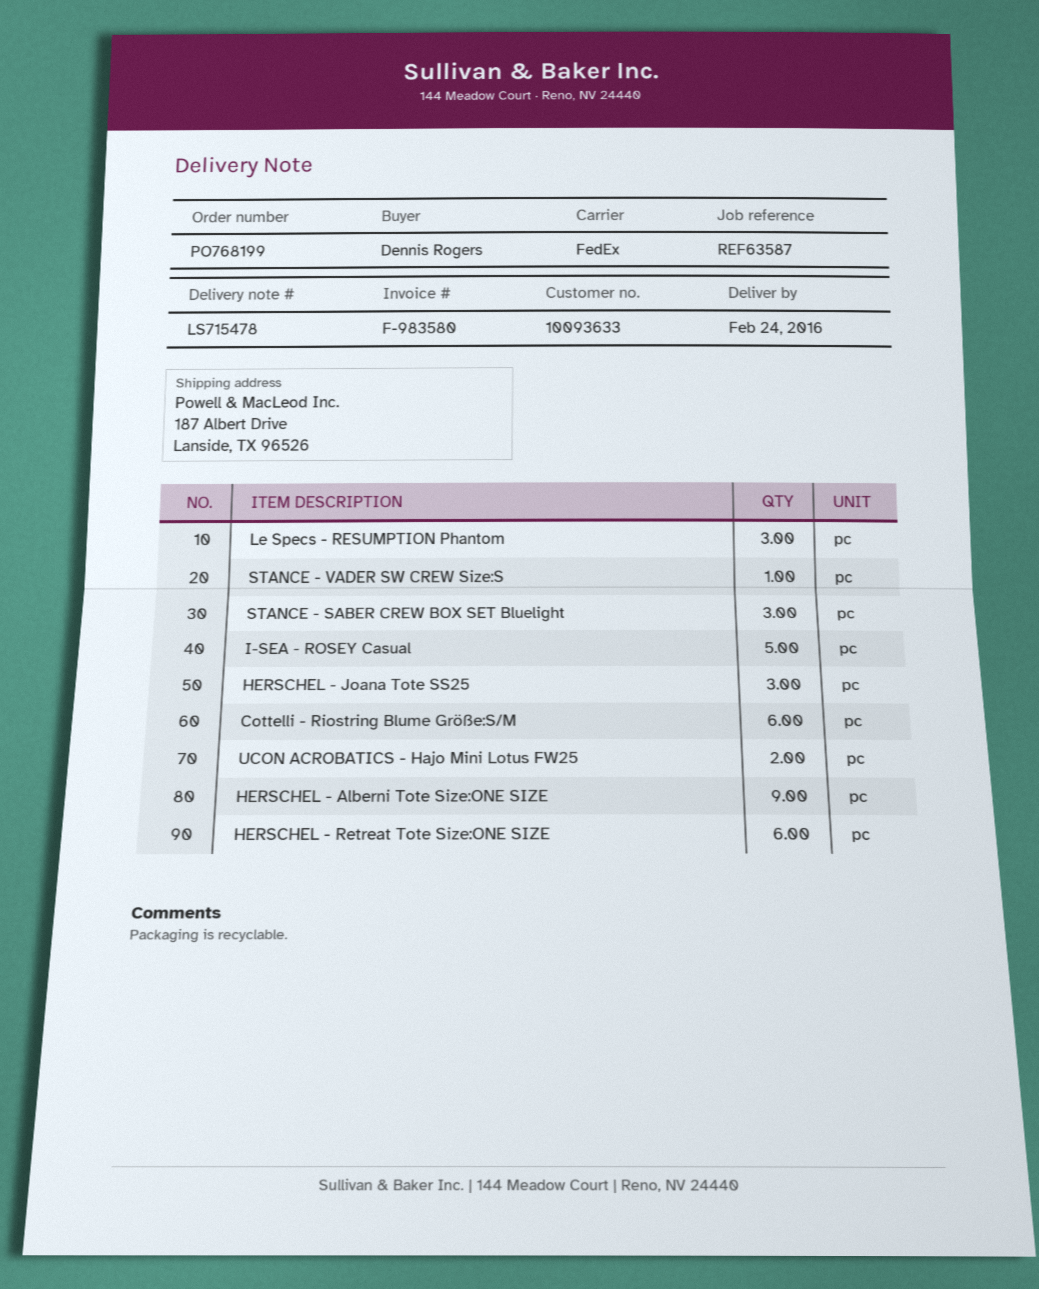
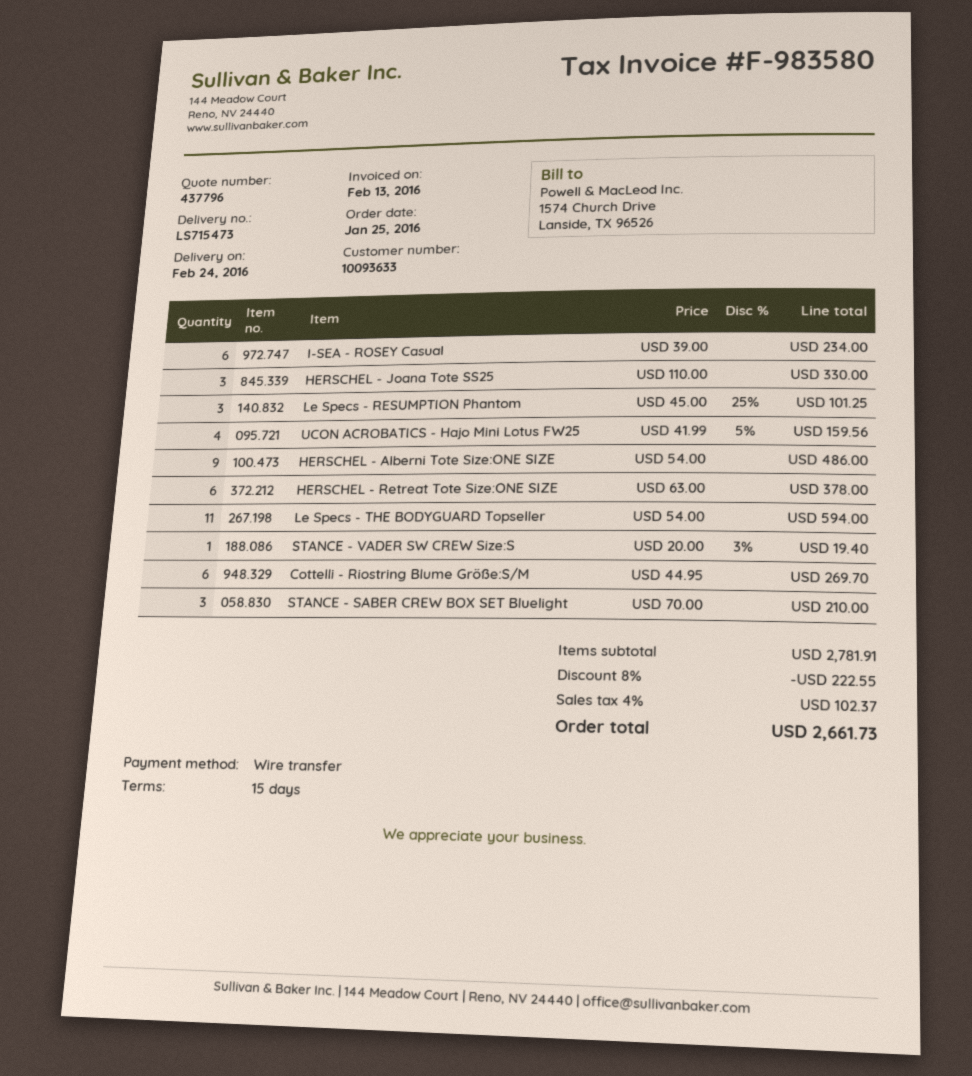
delivery note number: LS715478 -> LS715473
I-SEA - ROSEY Casual: 5 -> 6
UCON ACROBATICS - Hajo Mini Lotus FW25: 2 -> 4
Le Specs - THE BODYGUARD Topseller: none -> 11

